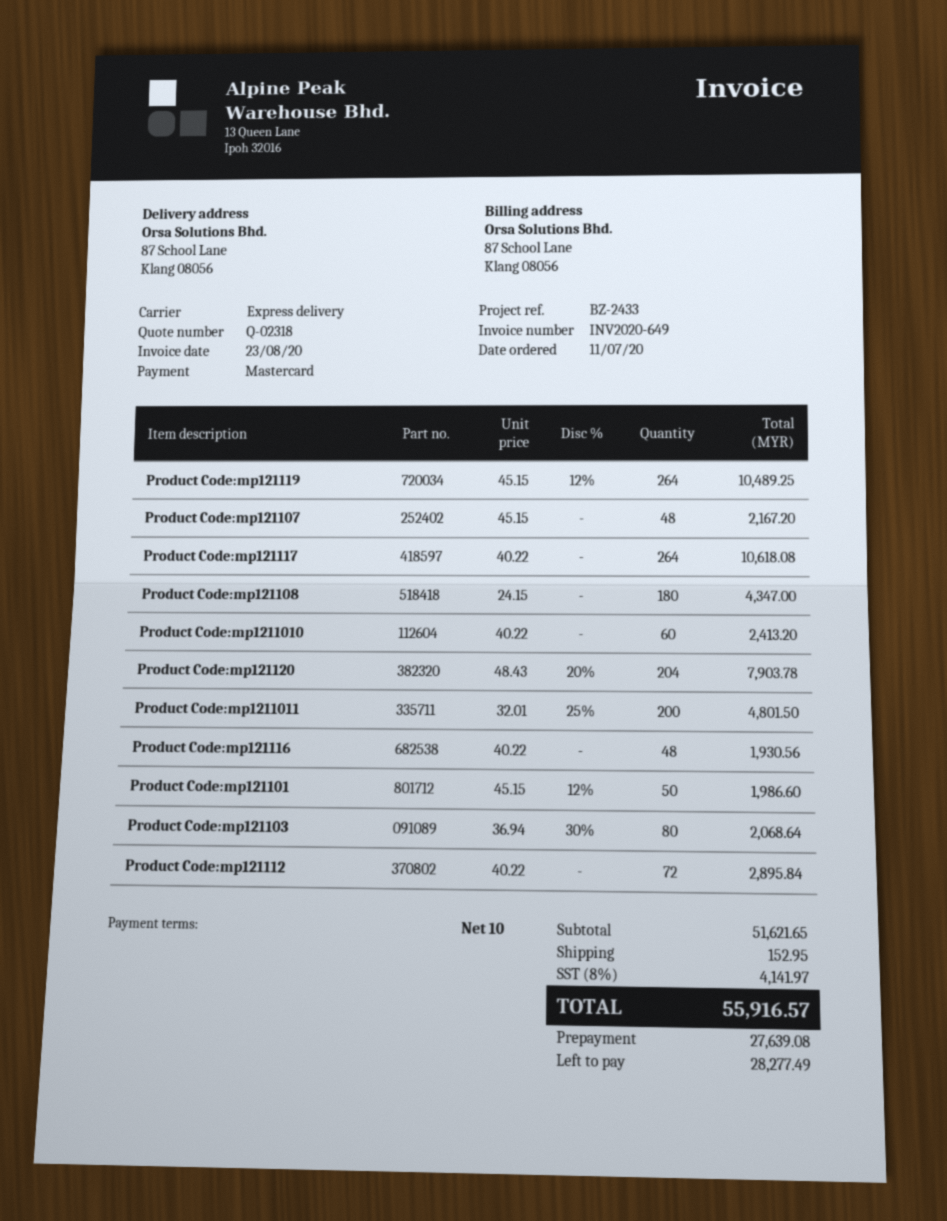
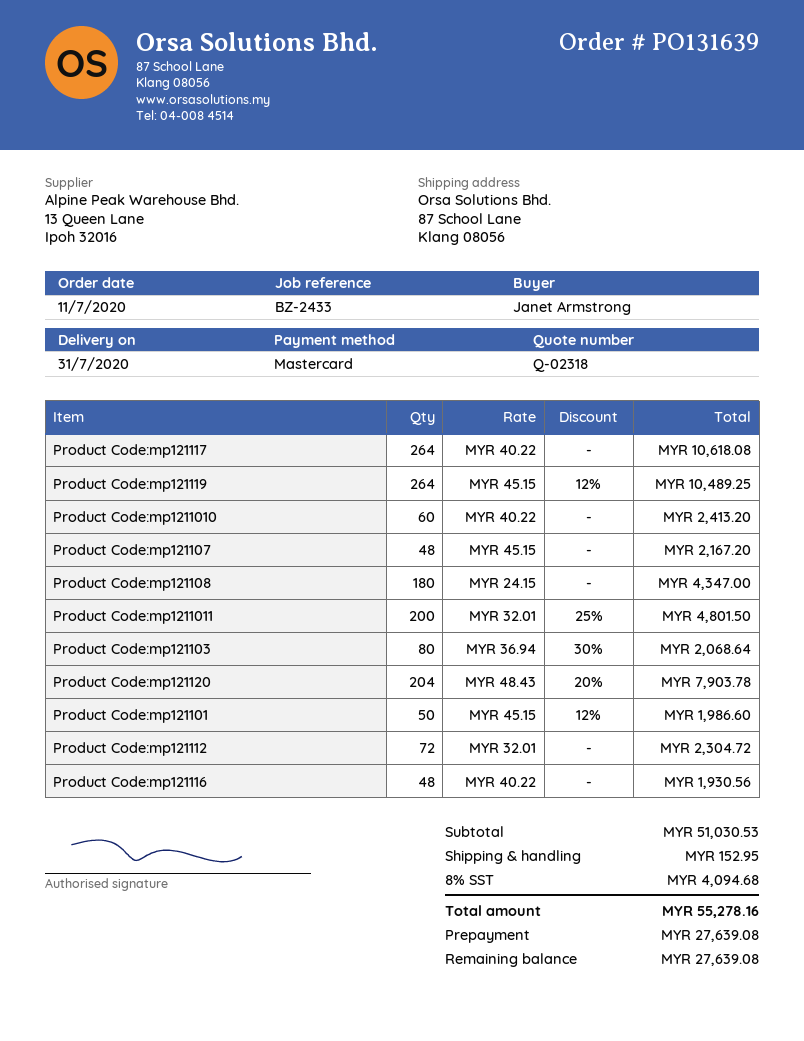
Product Code:mp121112: 72 x 40.22 = 2895.84 -> 72 x 32.01 = 2304.72
subtotal: 51621.65 -> 51030.53
tax: 8% = 4141.97 -> 8% = 4094.68
total: 55916.57 -> 55278.16
balance: 28277.49 -> 27639.08

